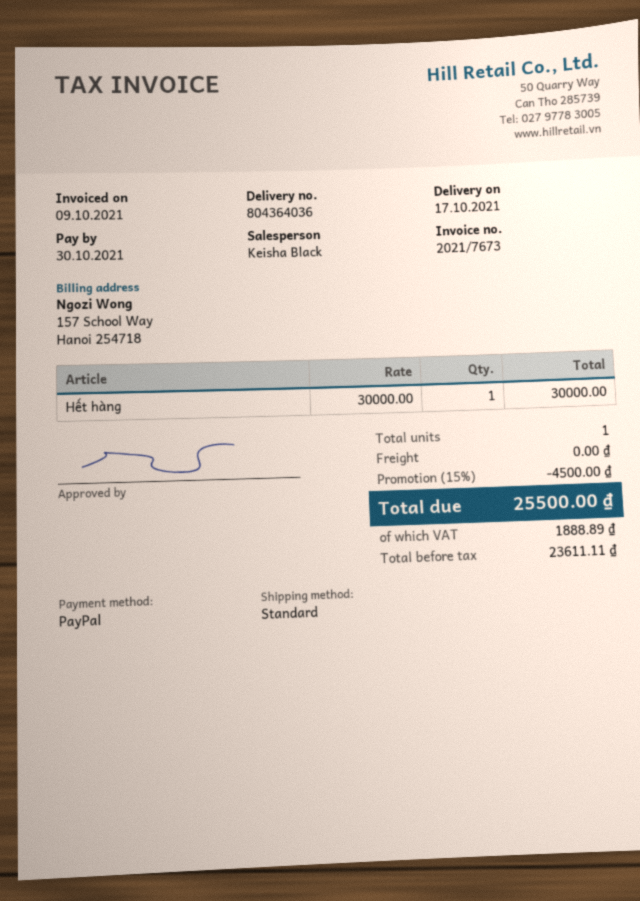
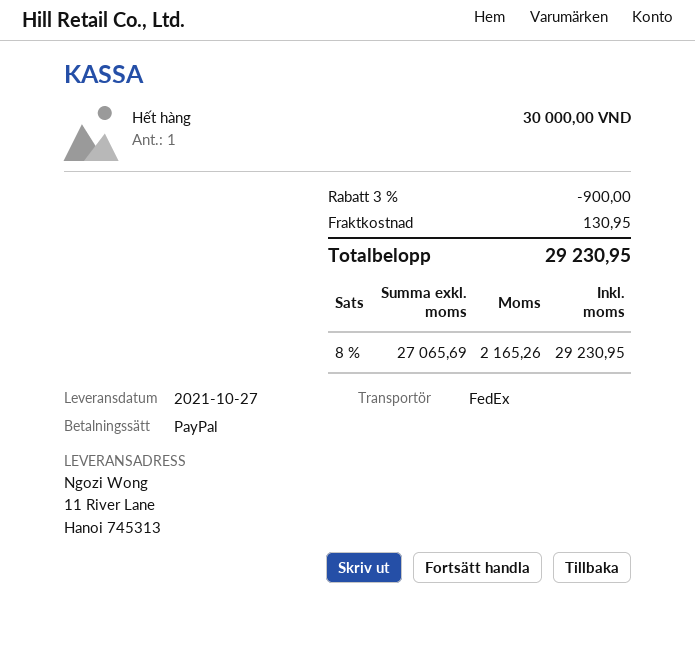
delivery date: 2021-10-17 -> 2021-10-27
shipping method: standard -> FedEx
discount: 15% = 4500.00 -> 3% = 900.00
shipping: 0.00 -> 130.95
net: 23611.11 -> 27065.69
tax: 1888.89 -> 2165.26
total: 25500.00 -> 29230.95

